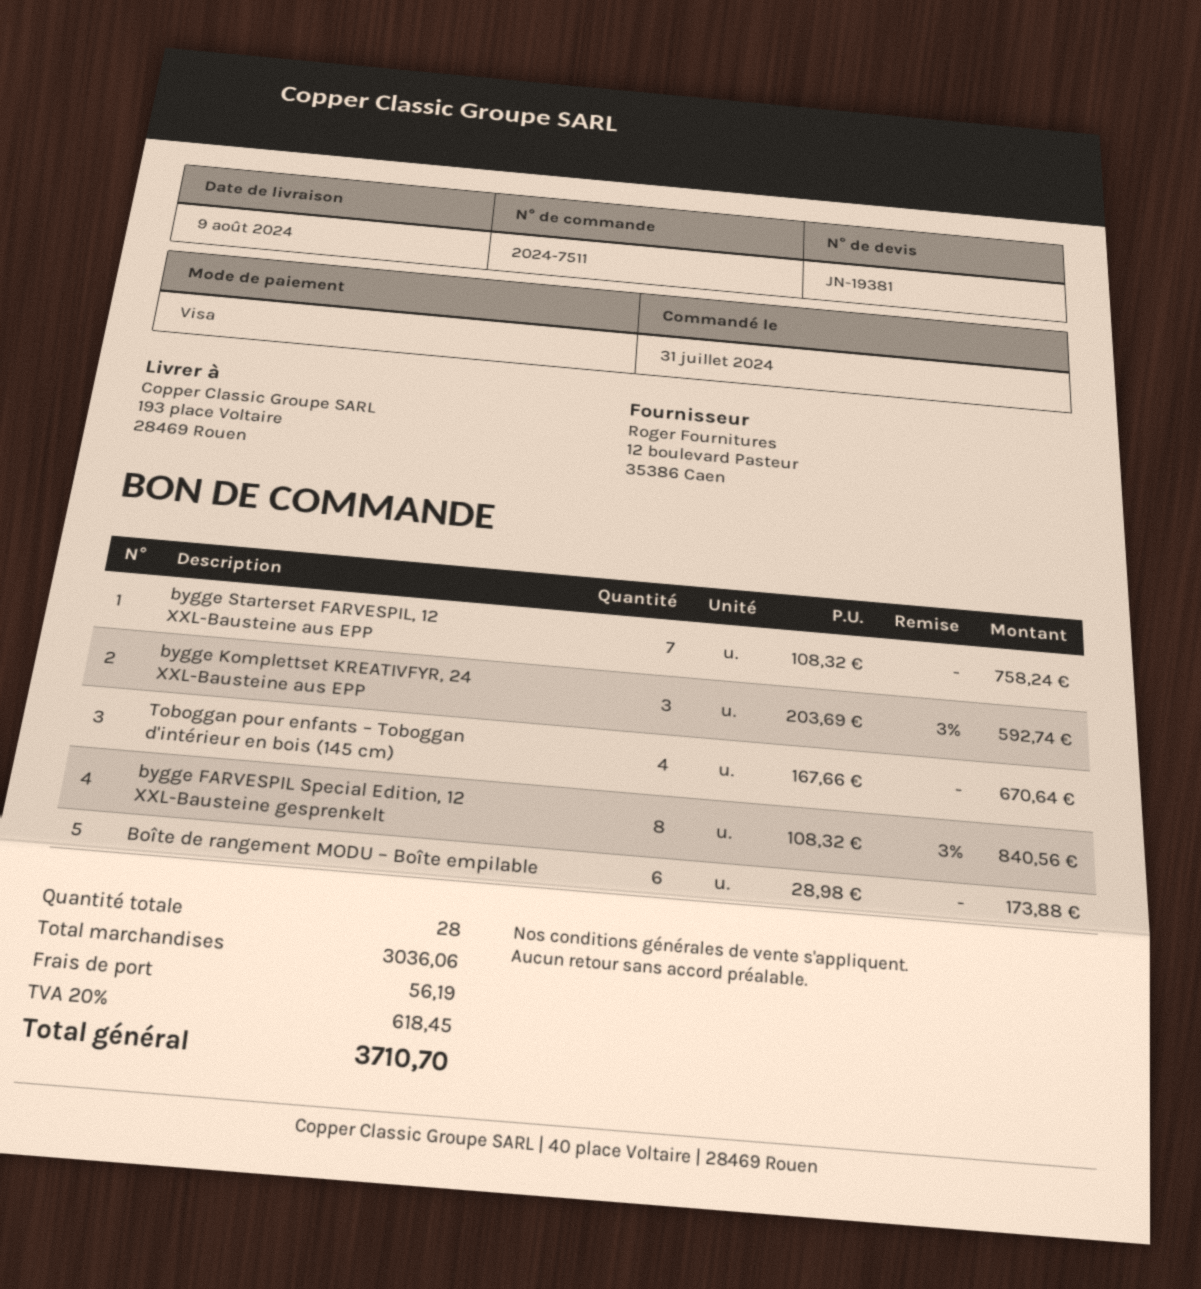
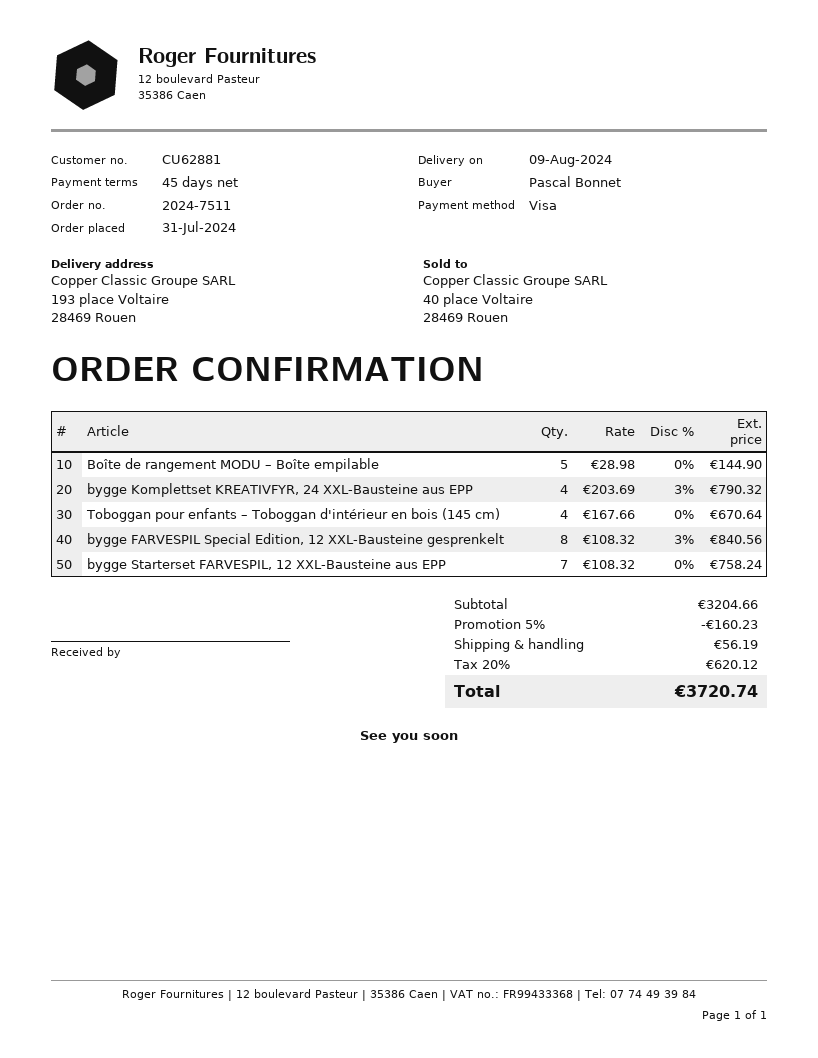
bygge Komplettset KREATIVFYR, 24 XXL-Bausteine aus EPP: 3 x 203.69 - 3% = 592.74 -> 4 x 203.69 - 3% = 790.32
Boîte de rangement MODU – Boîte empilable: 6 x 28.98 = 173.88 -> 5 x 28.98 = 144.90
subtotal: 3036.06 -> 3204.66
discount: none -> 5% = 160.23
tax: 20% = 618.45 -> 20% = 620.12
total: 3710.70 -> 3720.74

